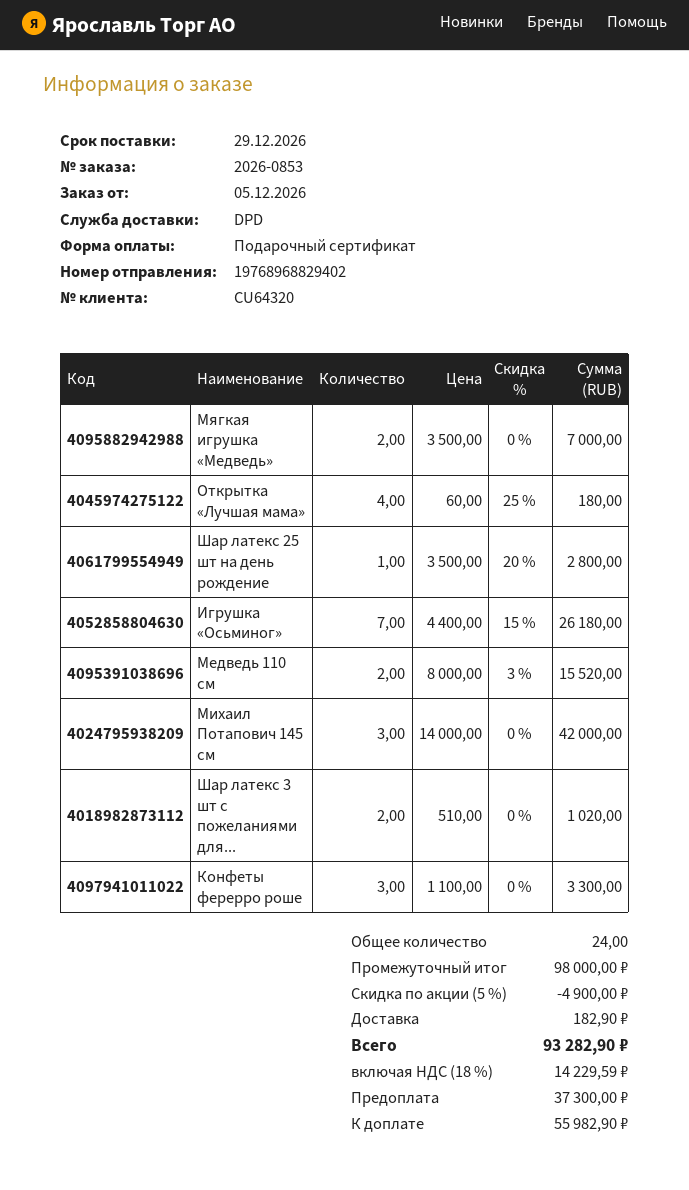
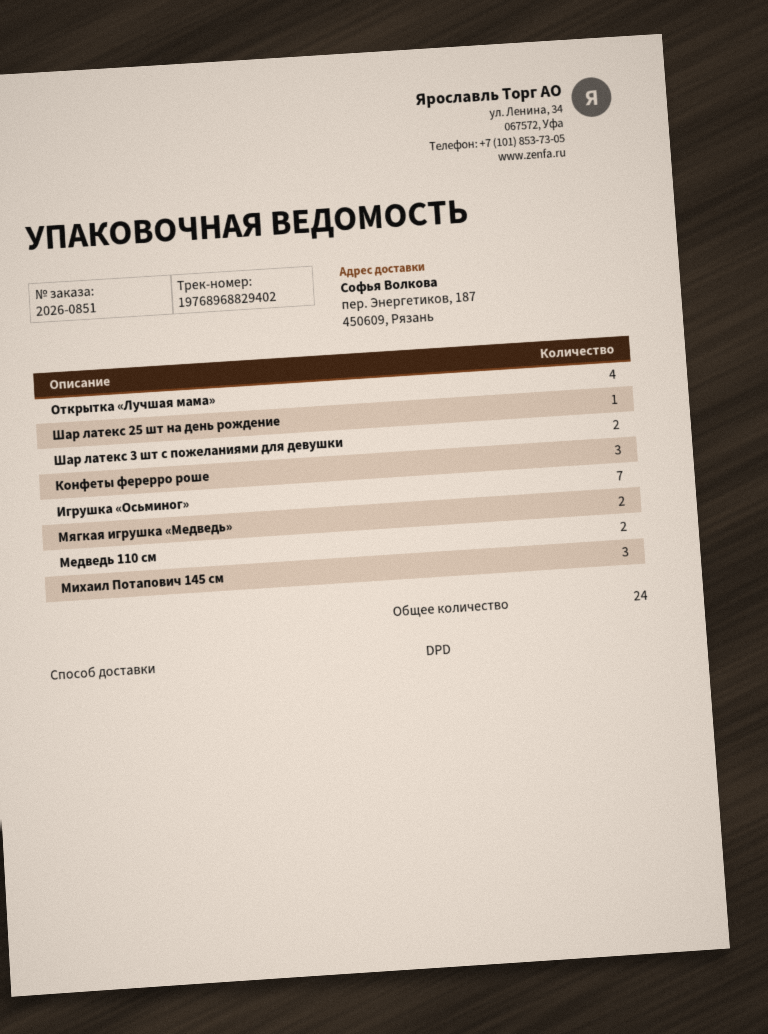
order number: 2026-0853 -> 2026-0851

